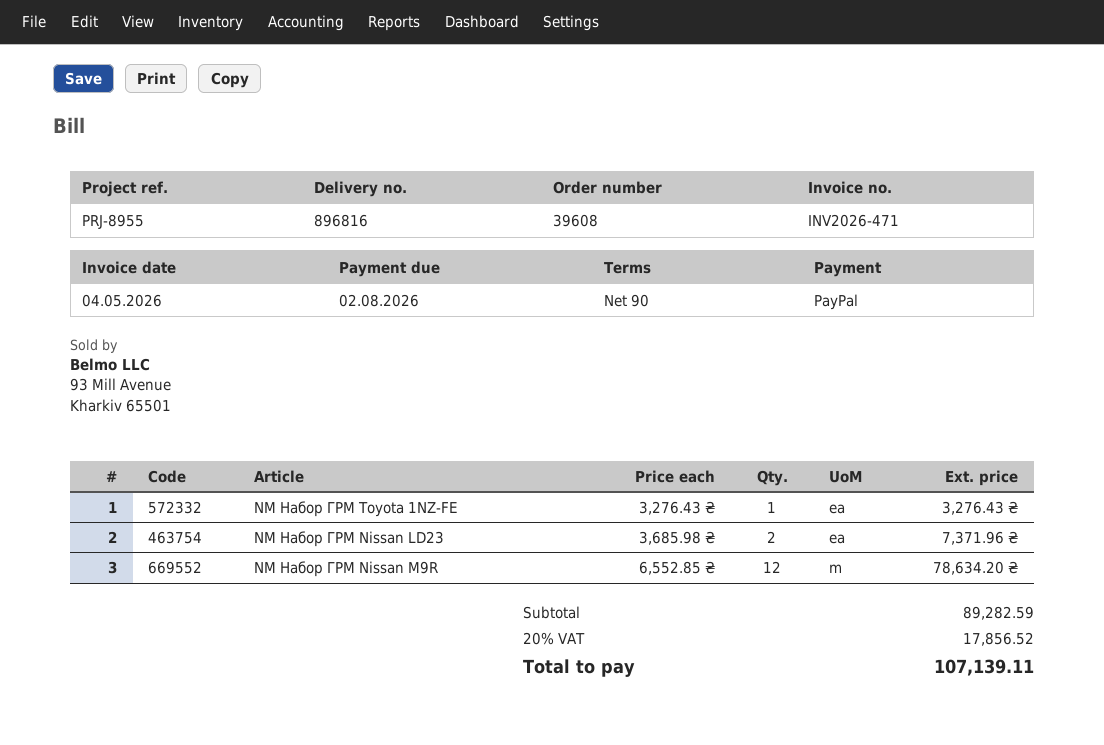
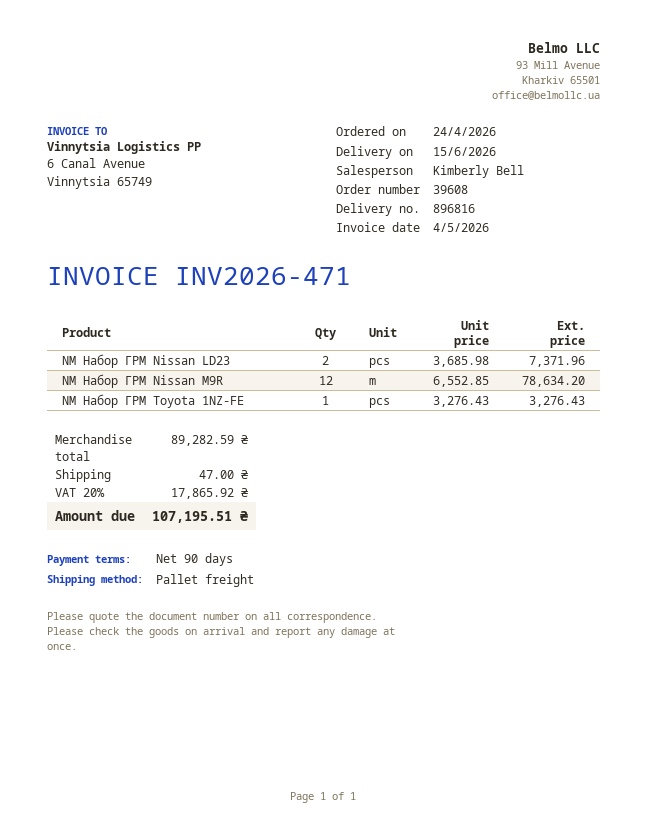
shipping: none -> 47.00
tax: 20% = 17856.52 -> 20% = 17865.92
total: 107139.11 -> 107195.51

